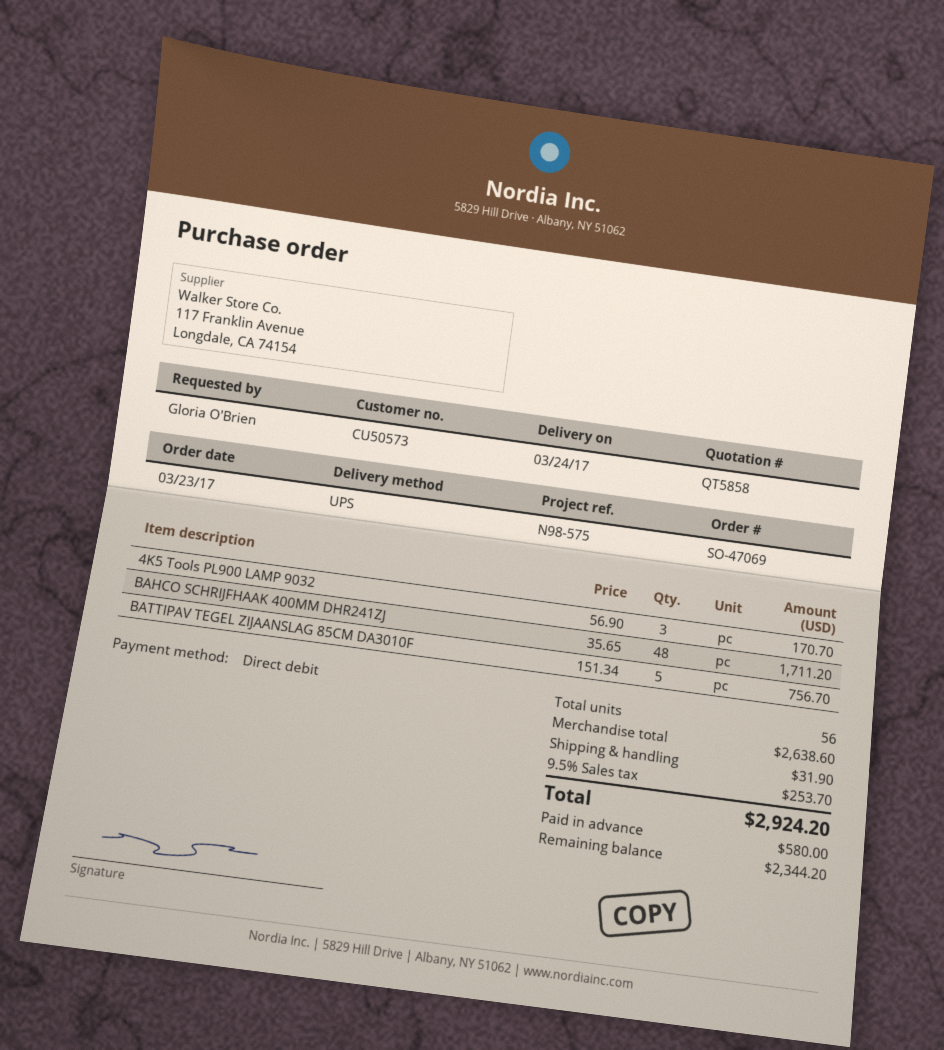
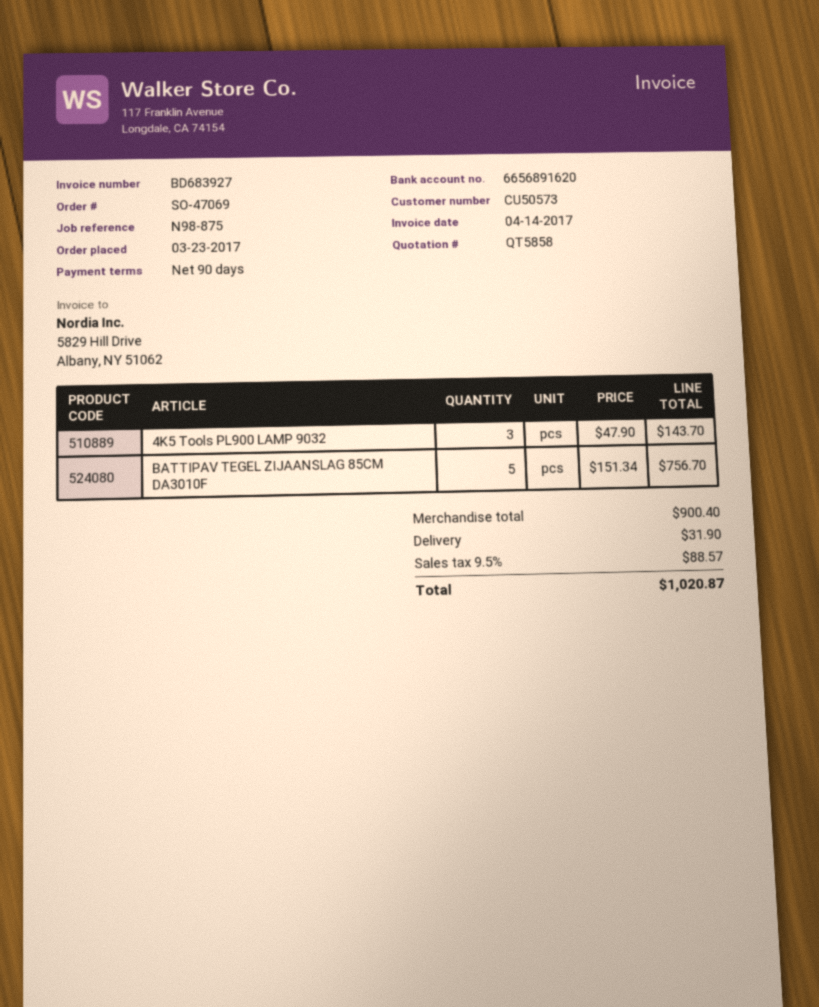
reference: N98-575 -> N98-875
4K5 Tools PL900 LAMP 9032: 3 x 56.90 = 170.70 -> 3 x 47.90 = 143.70
BAHCO SCHRIJFHAAK 400MM DHR241ZJ: 48 x 35.65 = 1711.20 -> none
subtotal: 2638.60 -> 900.40
tax: 9.5% = 253.70 -> 9.5% = 88.57
total: 2924.20 -> 1020.87

